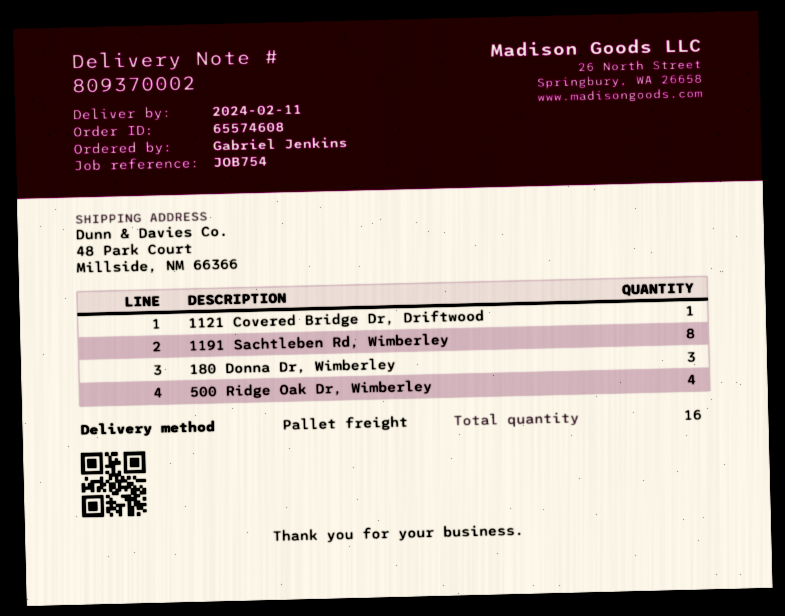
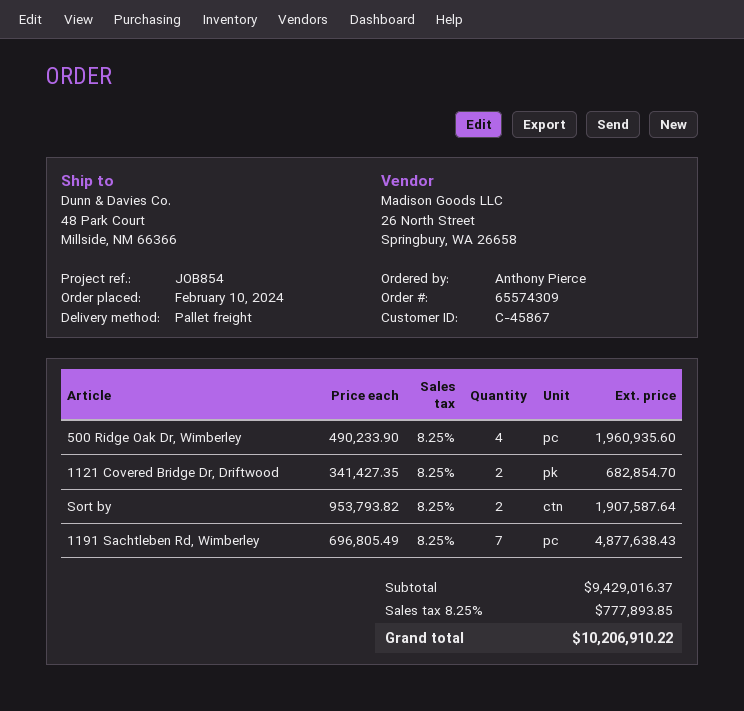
order number: 65574608 -> 65574309
reference: JOB754 -> JOB854
ordered by: Gabriel Jenkins -> Anthony Pierce
1121 Covered Bridge Dr, Driftwood: 1 -> 2
1191 Sachtleben Rd, Wimberley: 8 -> 7
180 Donna Dr, Wimberley: 3 -> none
Sort by: none -> 2

